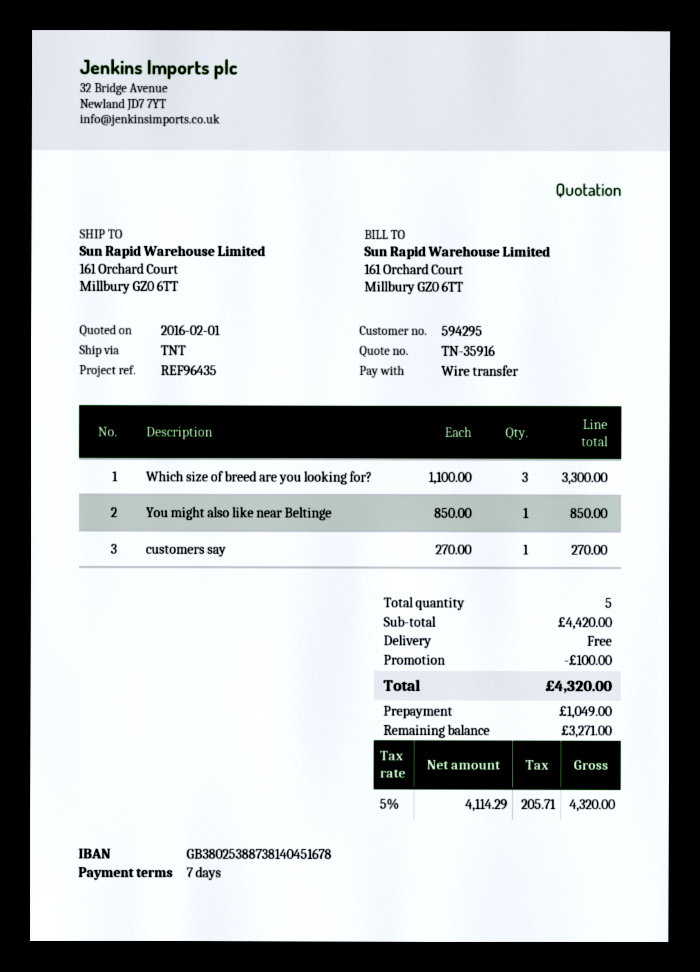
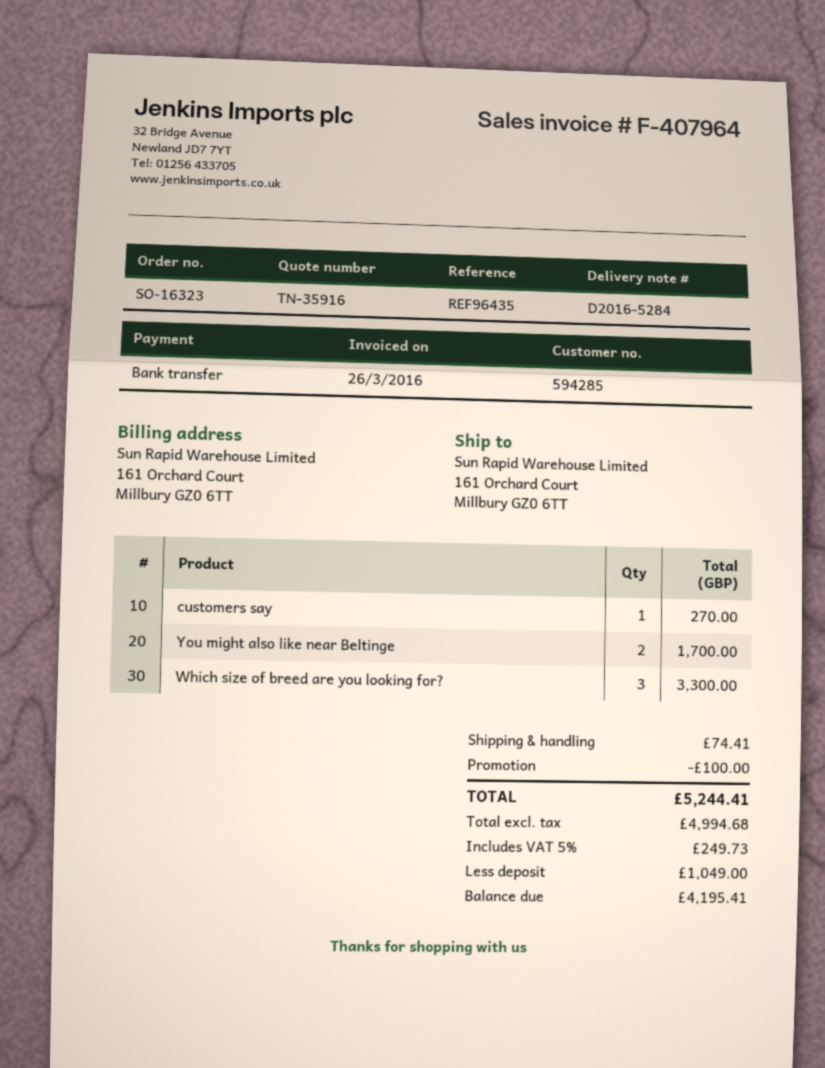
customer number: 594295 -> 594285
You might also like near Beltinge: 1 for 850.00 -> 2 for 1700.00
shipping: 0.00 -> 74.41
net: 4114.29 -> 4994.68
tax: 5% = 205.71 -> 5% = 249.73
total: 4320.00 -> 5244.41
balance: 3271.00 -> 4195.41

